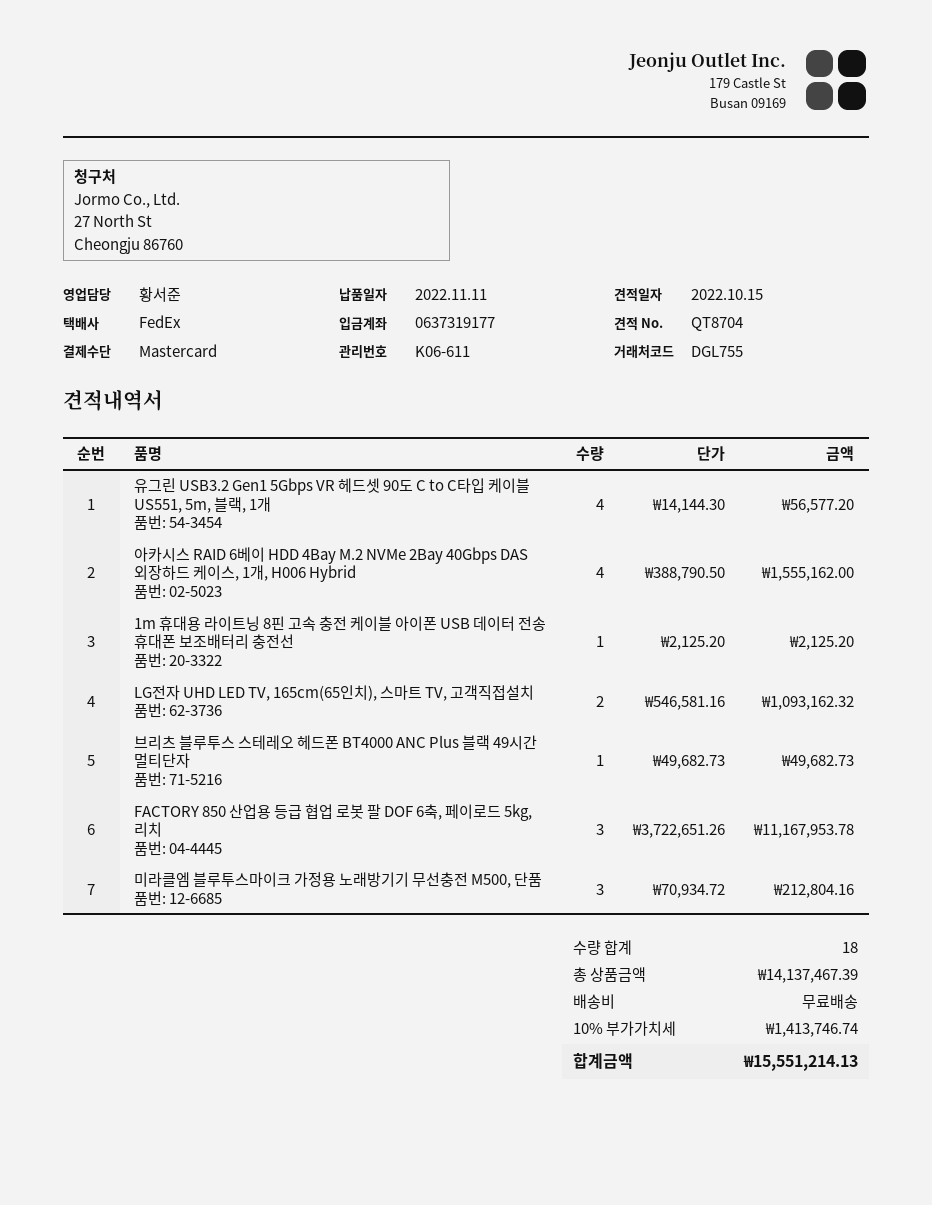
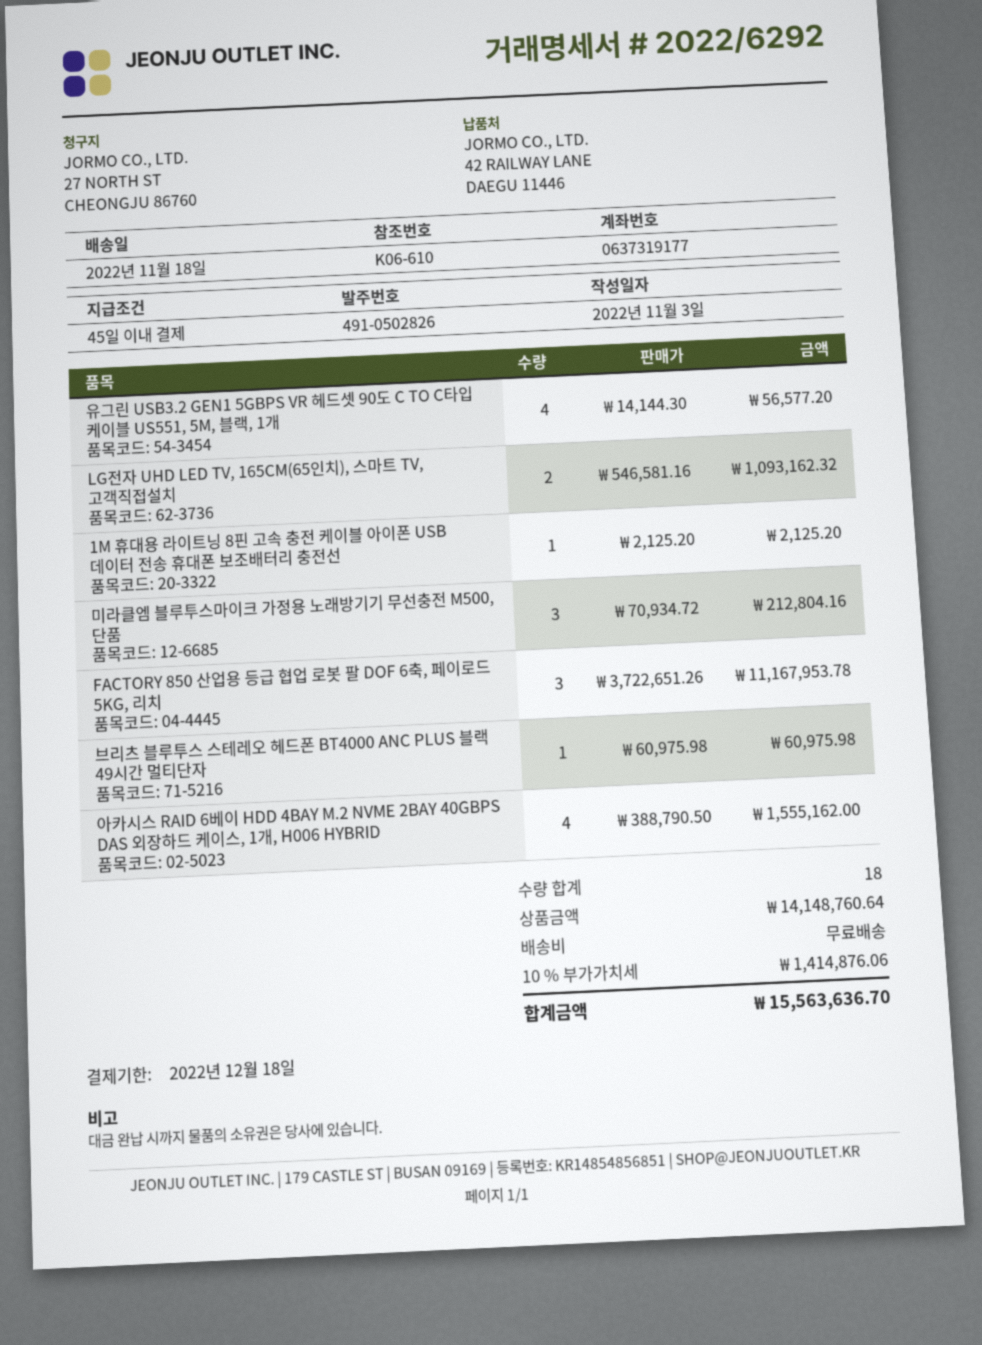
delivery date: 2022-11-11 -> 2022-11-18
reference: K06-611 -> K06-610
브리츠 블루투스 스테레오 헤드폰 BT4000 ANC Plus 블랙 49시간 멀티단자: 1 x 49682.73 = 49682.73 -> 1 x 60975.98 = 60975.98
subtotal: 14137467.39 -> 14148760.64
tax: 10% = 1413746.74 -> 10% = 1414876.06
total: 15551214.13 -> 15563636.70

